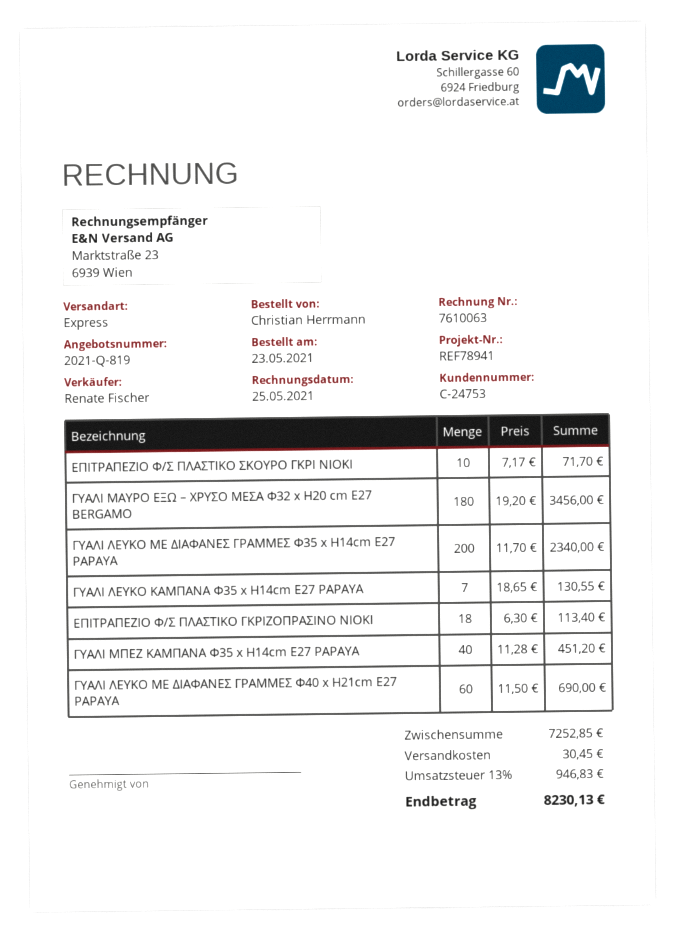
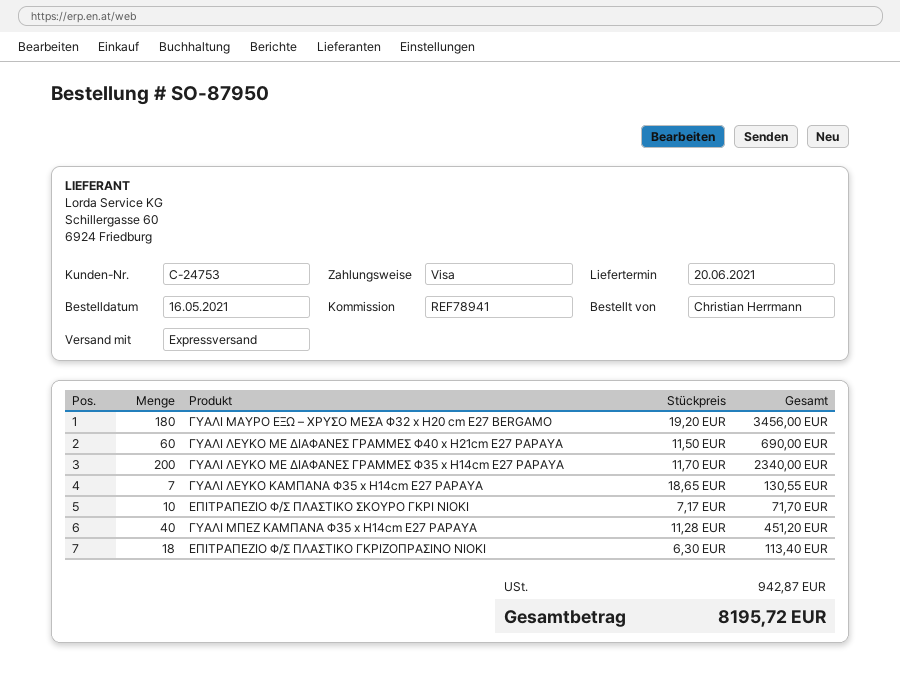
order date: 2021-05-23 -> 2021-05-16
shipping: 30.45 -> none
tax: 946.83 -> 942.87
total: 8230.13 -> 8195.72

